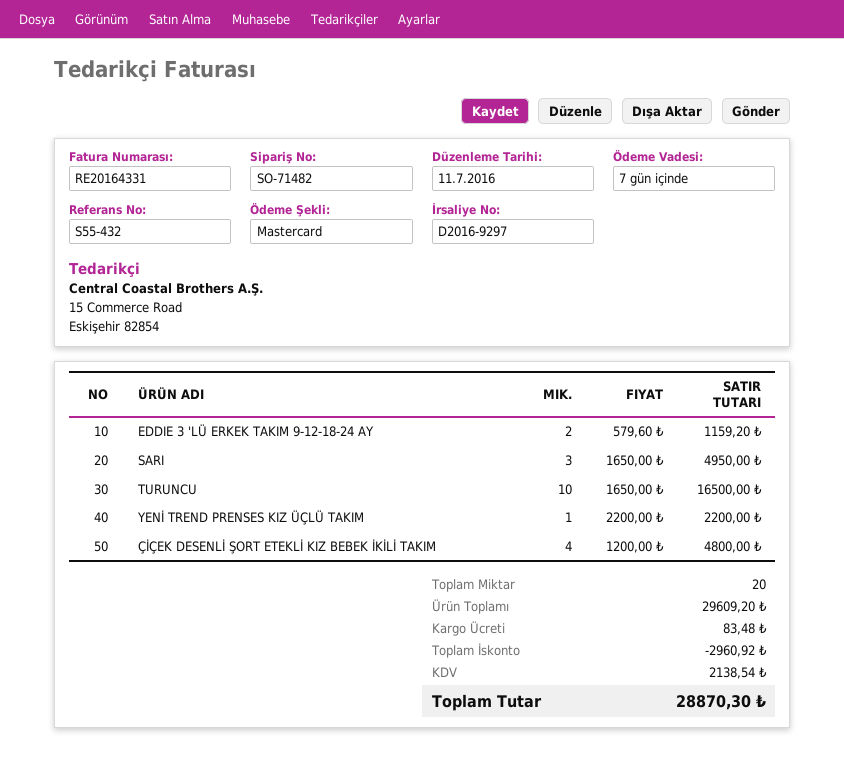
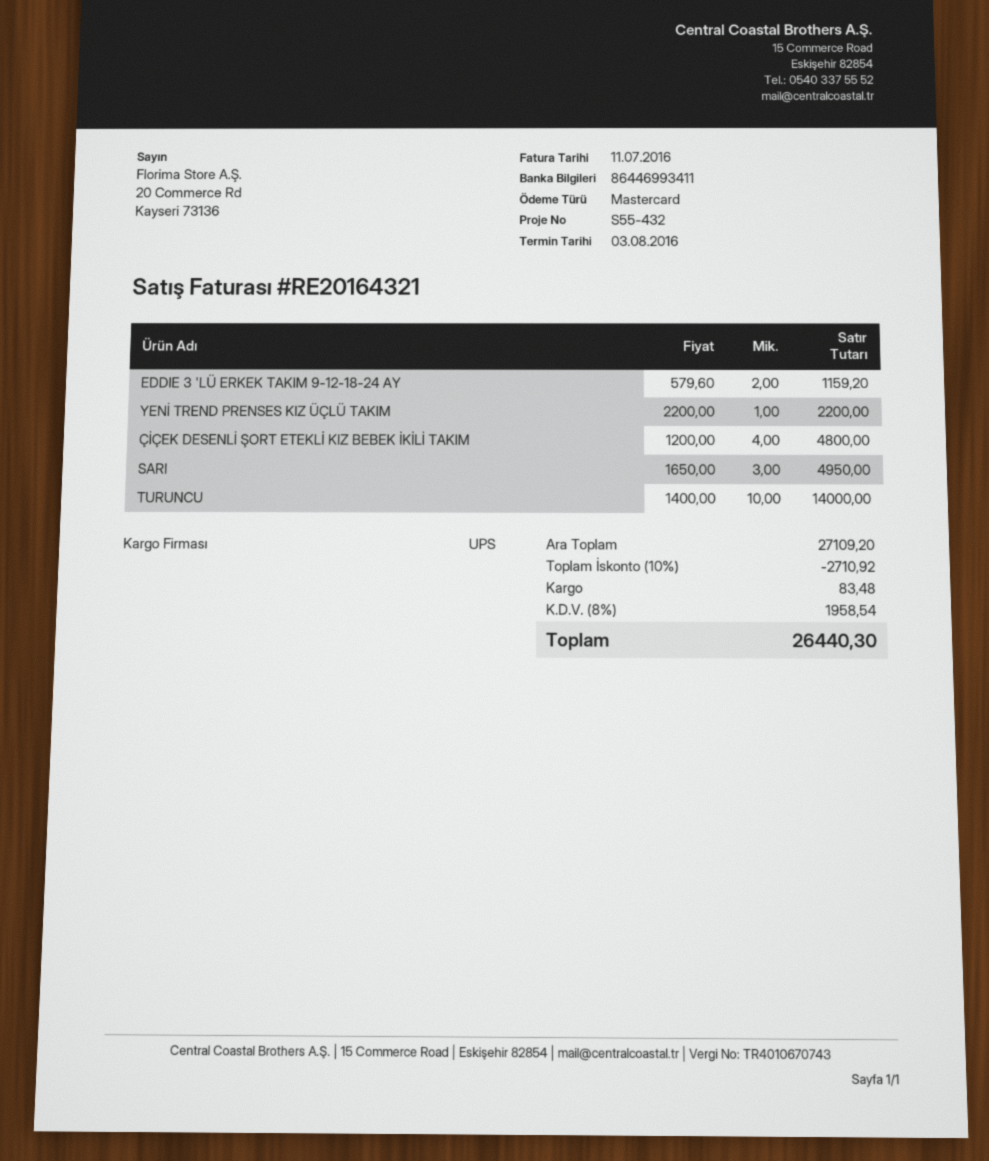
invoice number: RE20164331 -> RE20164321
TURUNCU: 10 x 1650.00 = 16500.00 -> 10 x 1400.00 = 14000.00
subtotal: 29609.20 -> 27109.20
discount: 2960.92 -> 2710.92
tax: 2138.54 -> 1958.54
total: 28870.30 -> 26440.30

